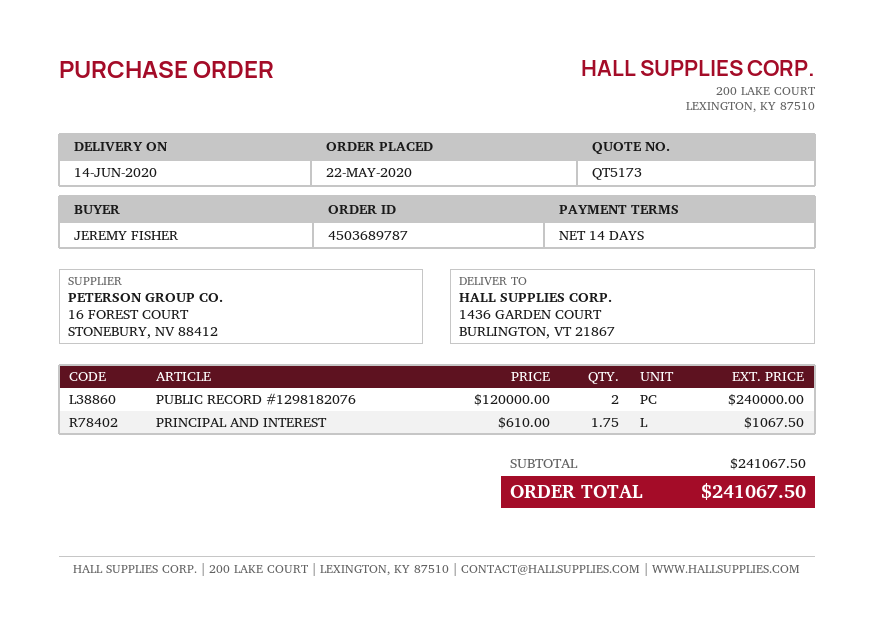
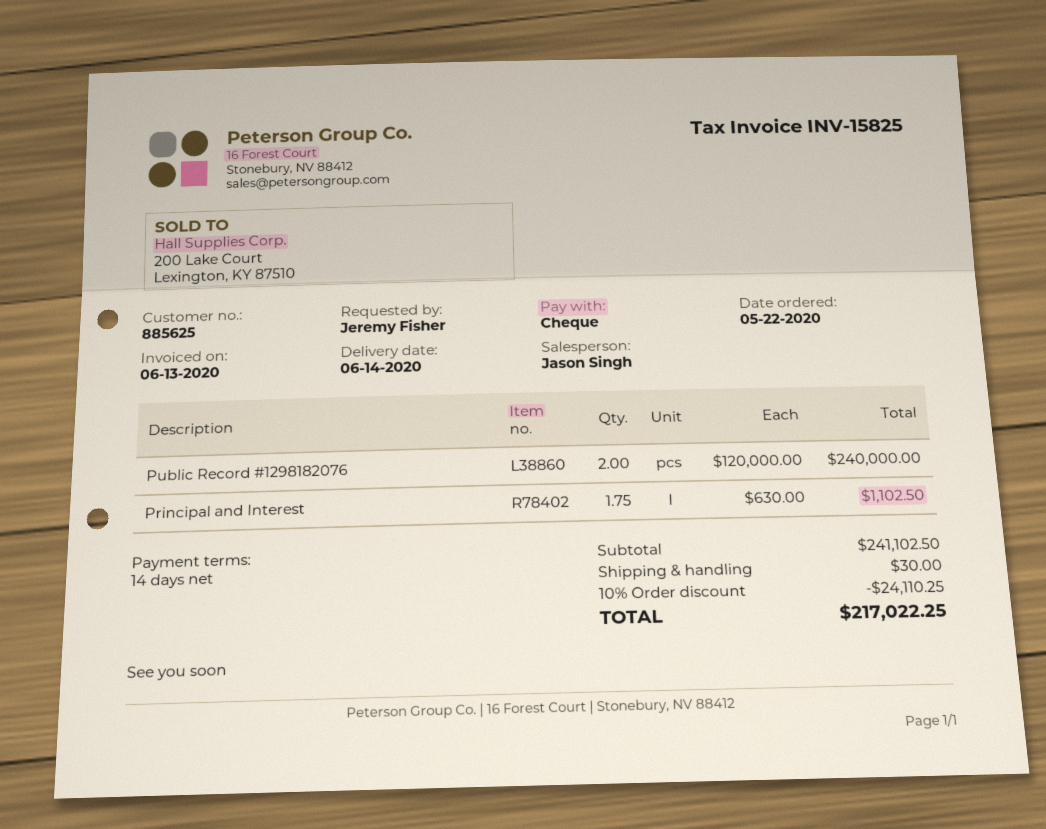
PRINCIPAL AND INTEREST: 1.75 x 610.00 = 1067.50 -> 1.75 x 630.00 = 1102.50
subtotal: 241067.50 -> 241102.50
discount: none -> 10% = 24110.25
shipping: none -> 30.00
total: 241067.50 -> 217022.25

